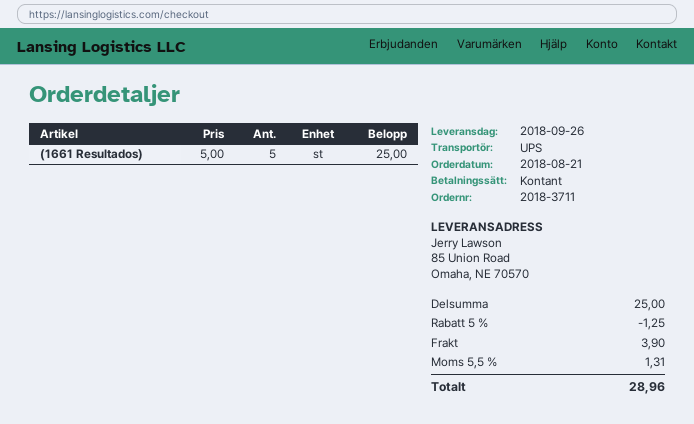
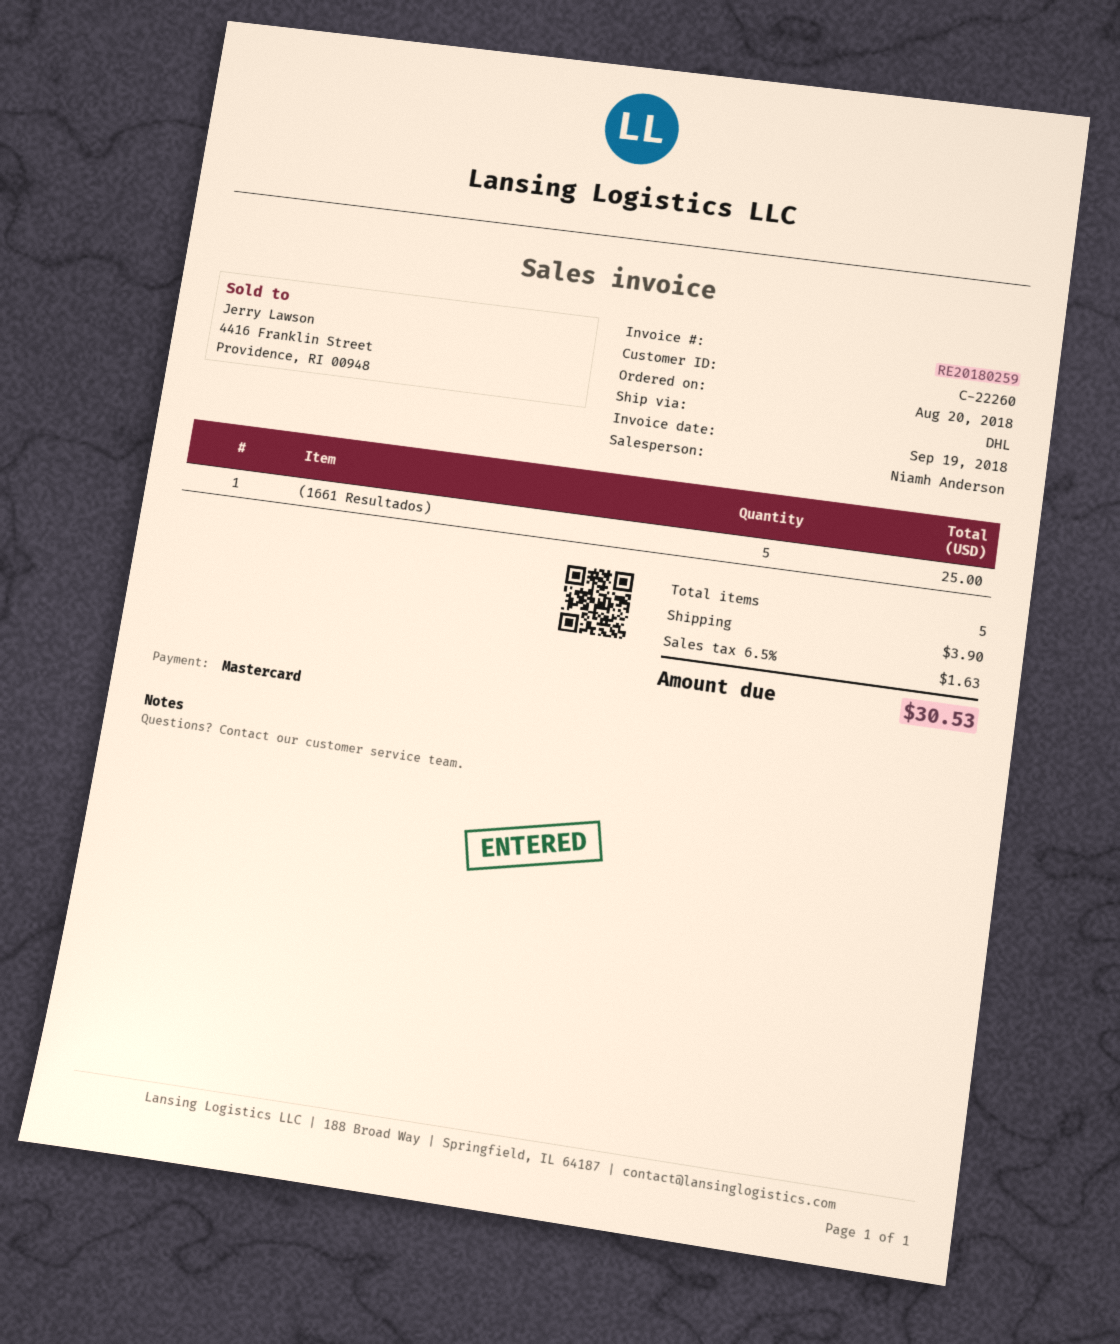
order date: 2018-08-21 -> 2018-08-20
payment method: cash -> Mastercard
shipping method: UPS -> DHL
discount: 5% = 1.25 -> none
tax: 5.5% = 1.31 -> 6.5% = 1.63
total: 28.96 -> 30.53

